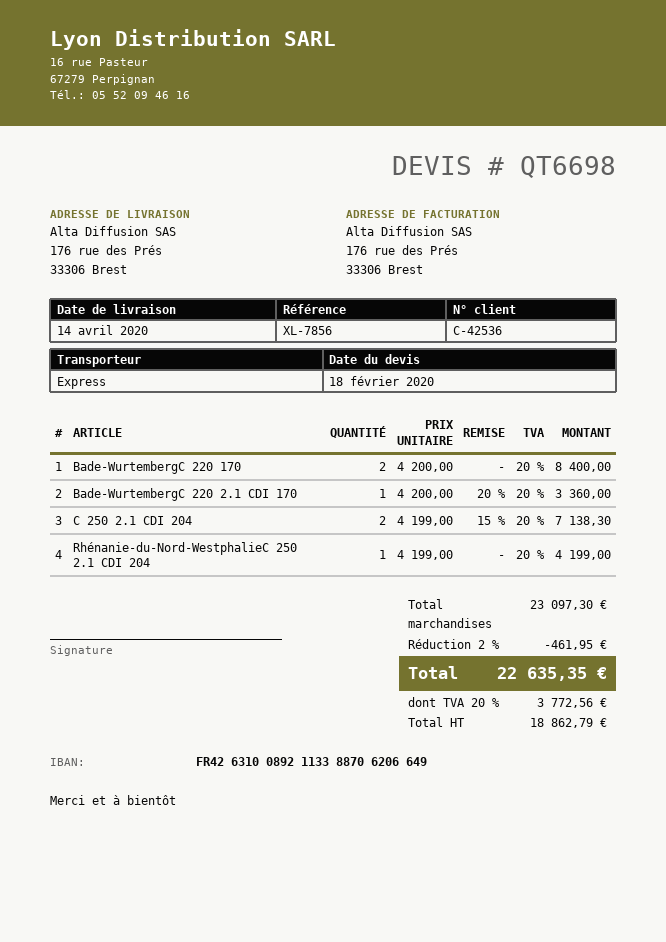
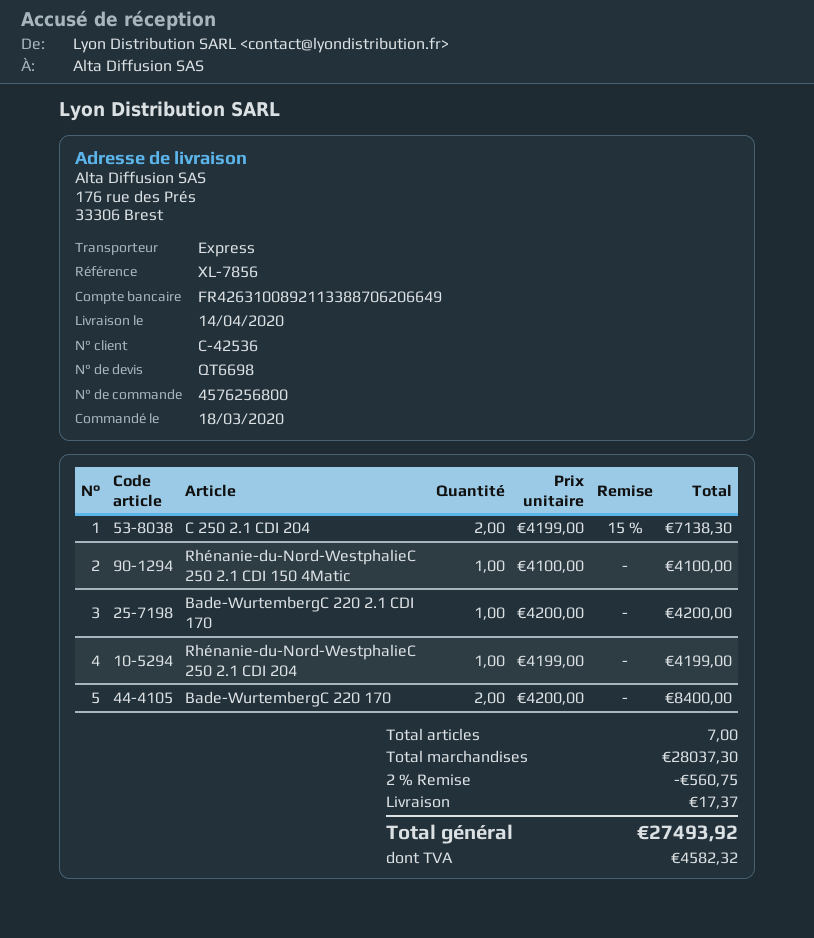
Bade-WurtembergC 220 2.1 CDI 170: 1 x 4200.00 - 20% = 3360.00 -> 1 x 4200.00 = 4200.00
Rhénanie-du-Nord-WestphalieC 250 2.1 CDI 150 4Matic: none -> 1 x 4100.00 = 4100.00
subtotal: 23097.30 -> 28037.30
discount: 2% = 461.95 -> 2% = 560.75
shipping: none -> 17.37
tax: 3772.56 -> 4582.32
total: 22635.35 -> 27493.92

